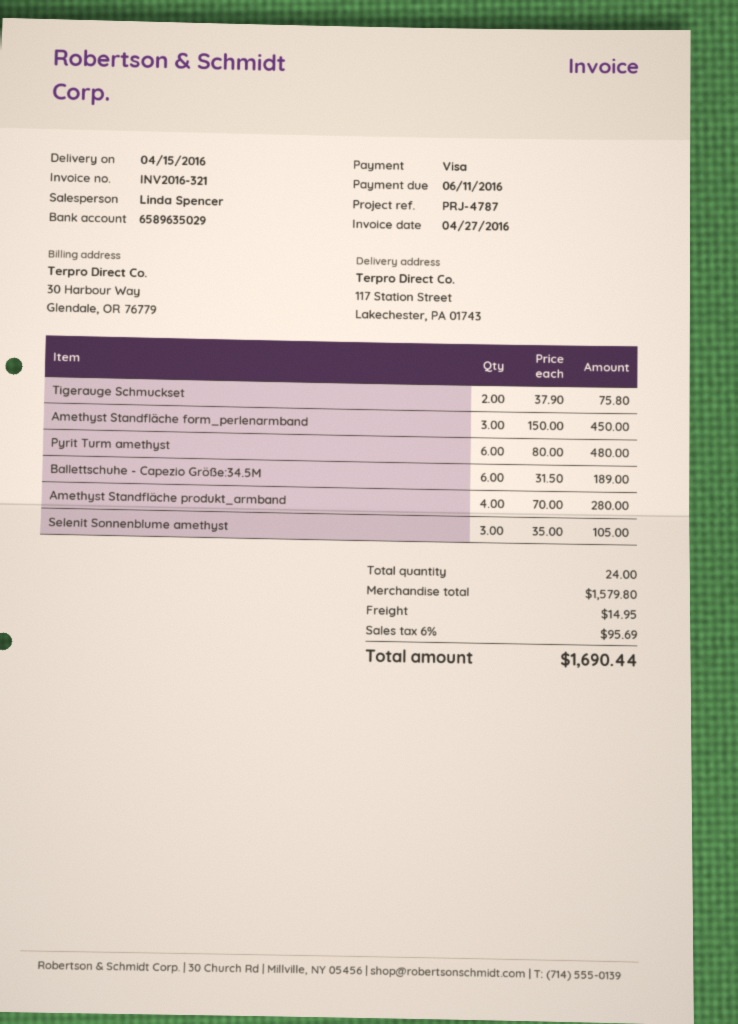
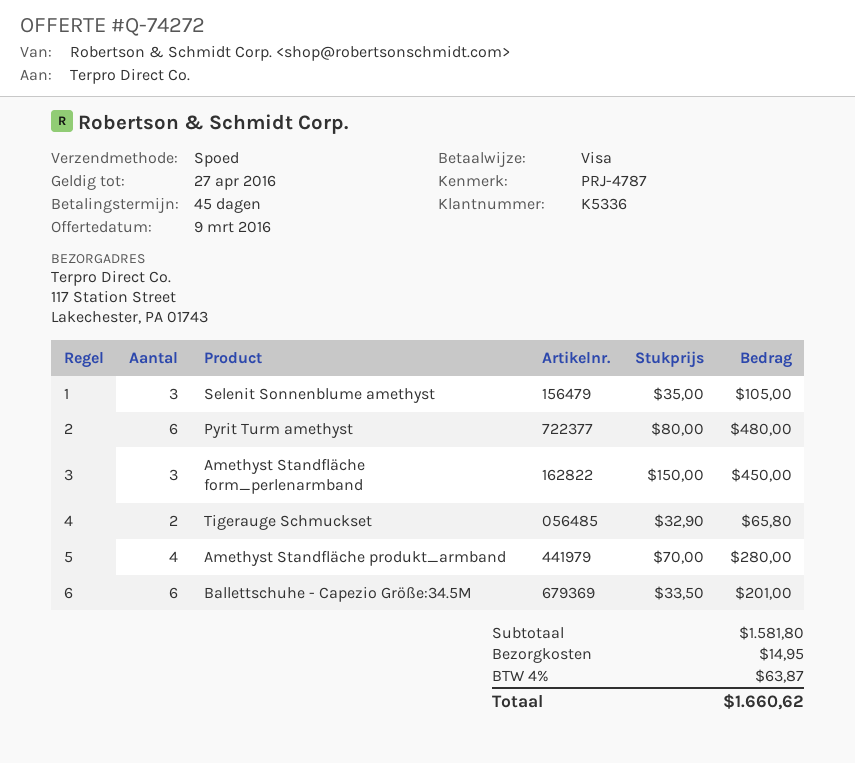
Tigerauge Schmuckset: 2 x 37.90 = 75.80 -> 2 x 32.90 = 65.80
Ballettschuhe - Capezio Größe:34.5M: 6 x 31.50 = 189.00 -> 6 x 33.50 = 201.00
subtotal: 1579.80 -> 1581.80
tax: 6% = 95.69 -> 4% = 63.87
total: 1690.44 -> 1660.62

